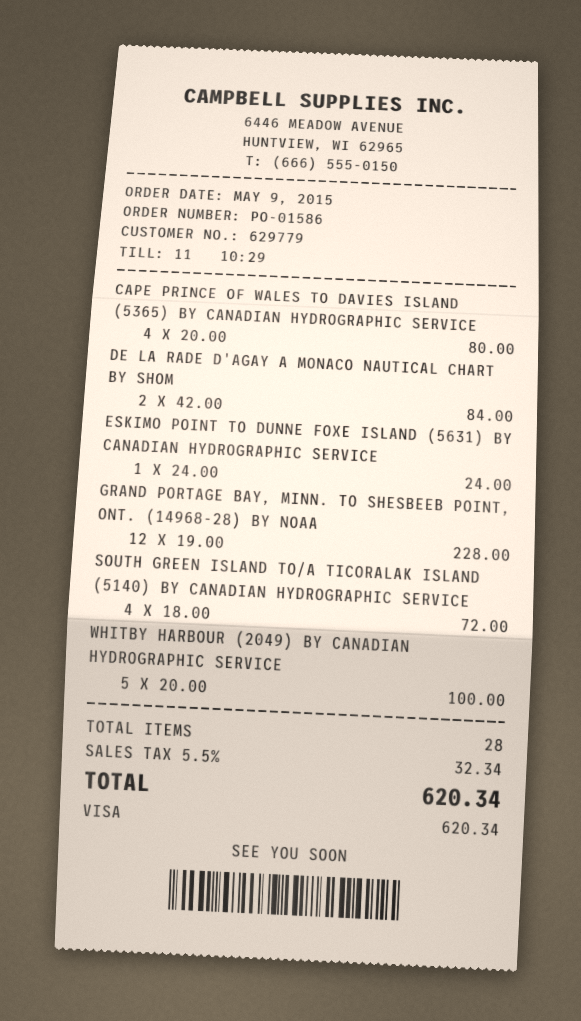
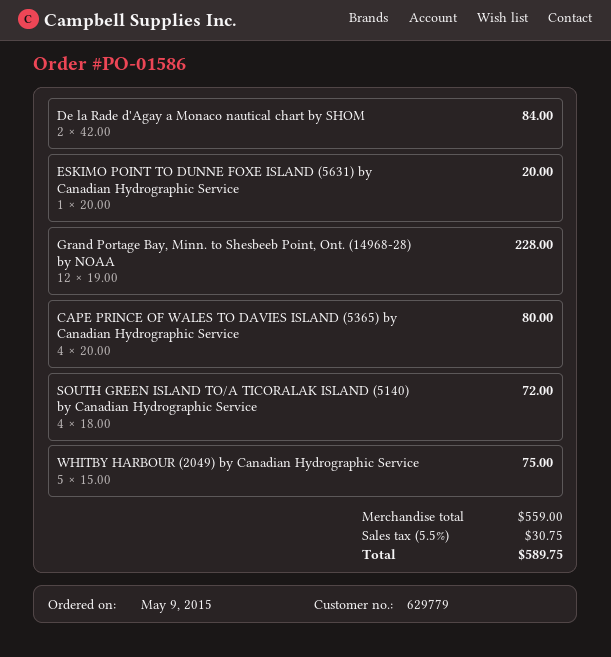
ESKIMO POINT TO DUNNE FOXE ISLAND (5631) BY CANADIAN HYDROGRAPHIC SERVICE: 1 x 24.00 = 24.00 -> 1 x 20.00 = 20.00
WHITBY HARBOUR (2049) BY CANADIAN HYDROGRAPHIC SERVICE: 5 x 20.00 = 100.00 -> 5 x 15.00 = 75.00
tax: 5.5% = 32.34 -> 5.5% = 30.75
total: 620.34 -> 589.75

